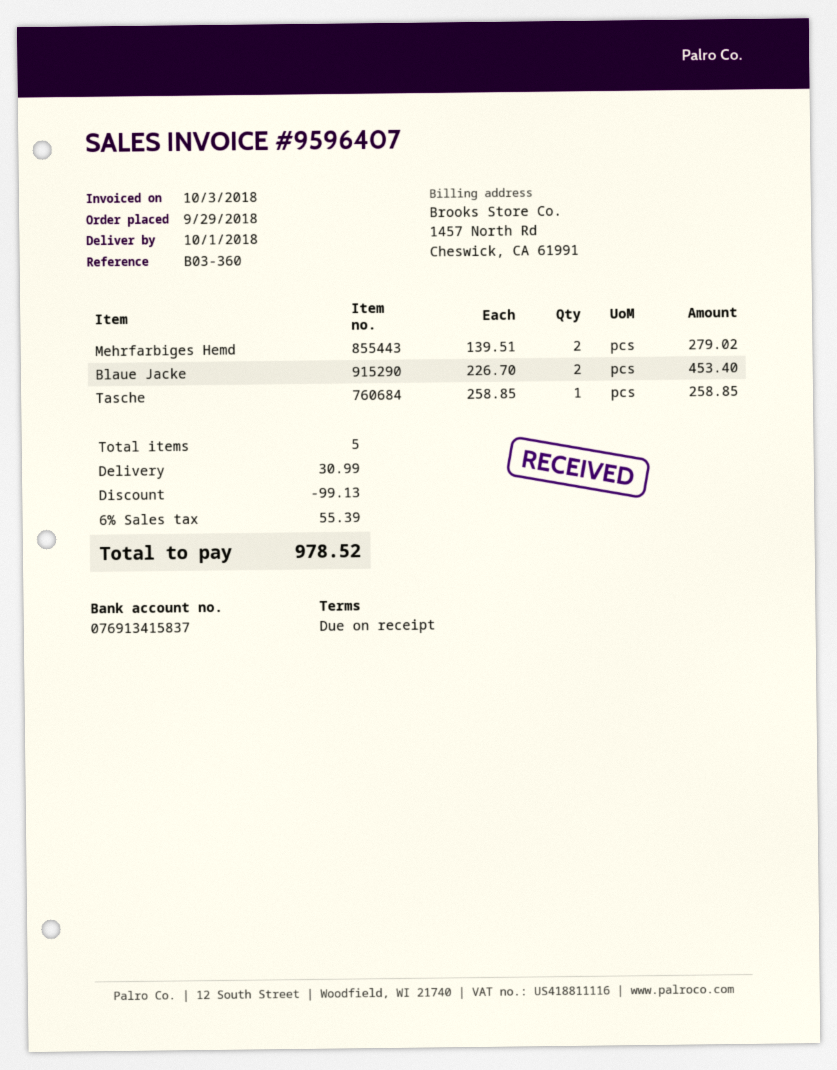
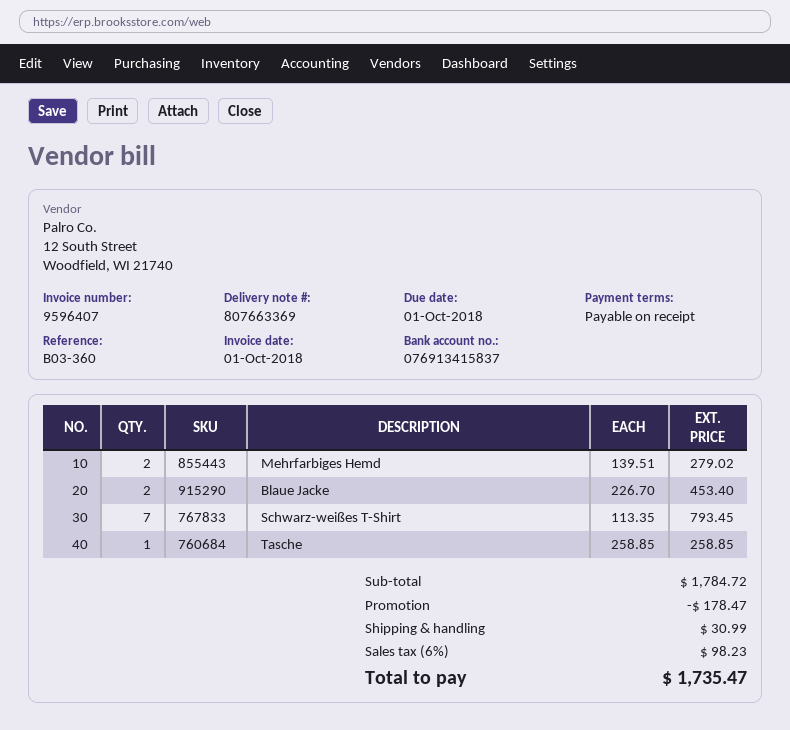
invoice date: 2018-10-03 -> 2018-10-01
Schwarz-weißes T-Shirt: none -> 7 x 113.35 = 793.45
discount: 99.13 -> 178.47
tax: 6% = 55.39 -> 6% = 98.23
total: 978.52 -> 1735.47

